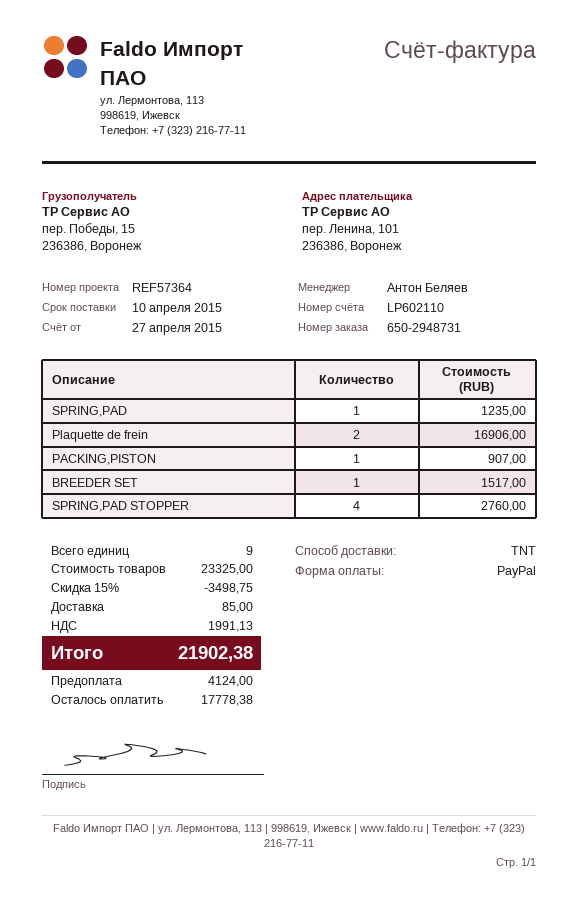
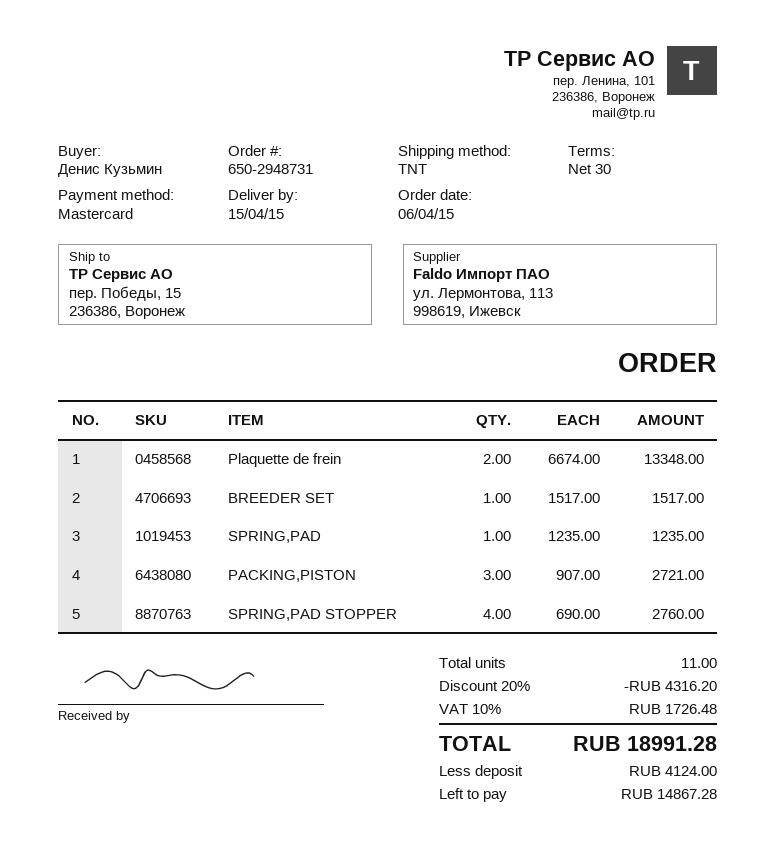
delivery date: 2015-04-10 -> 2015-04-15
payment method: PayPal -> Mastercard
Plaquette de frein: 2 for 16906.00 -> 2 for 13348.00
PACKING,PISTON: 1 for 907.00 -> 3 for 2721.00
total quantity: 9 -> 11
discount: 15% = 3498.75 -> 20% = 4316.20
shipping: 85.00 -> none
tax: 1991.13 -> 1726.48
total: 21902.38 -> 18991.28
balance: 17778.38 -> 14867.28

